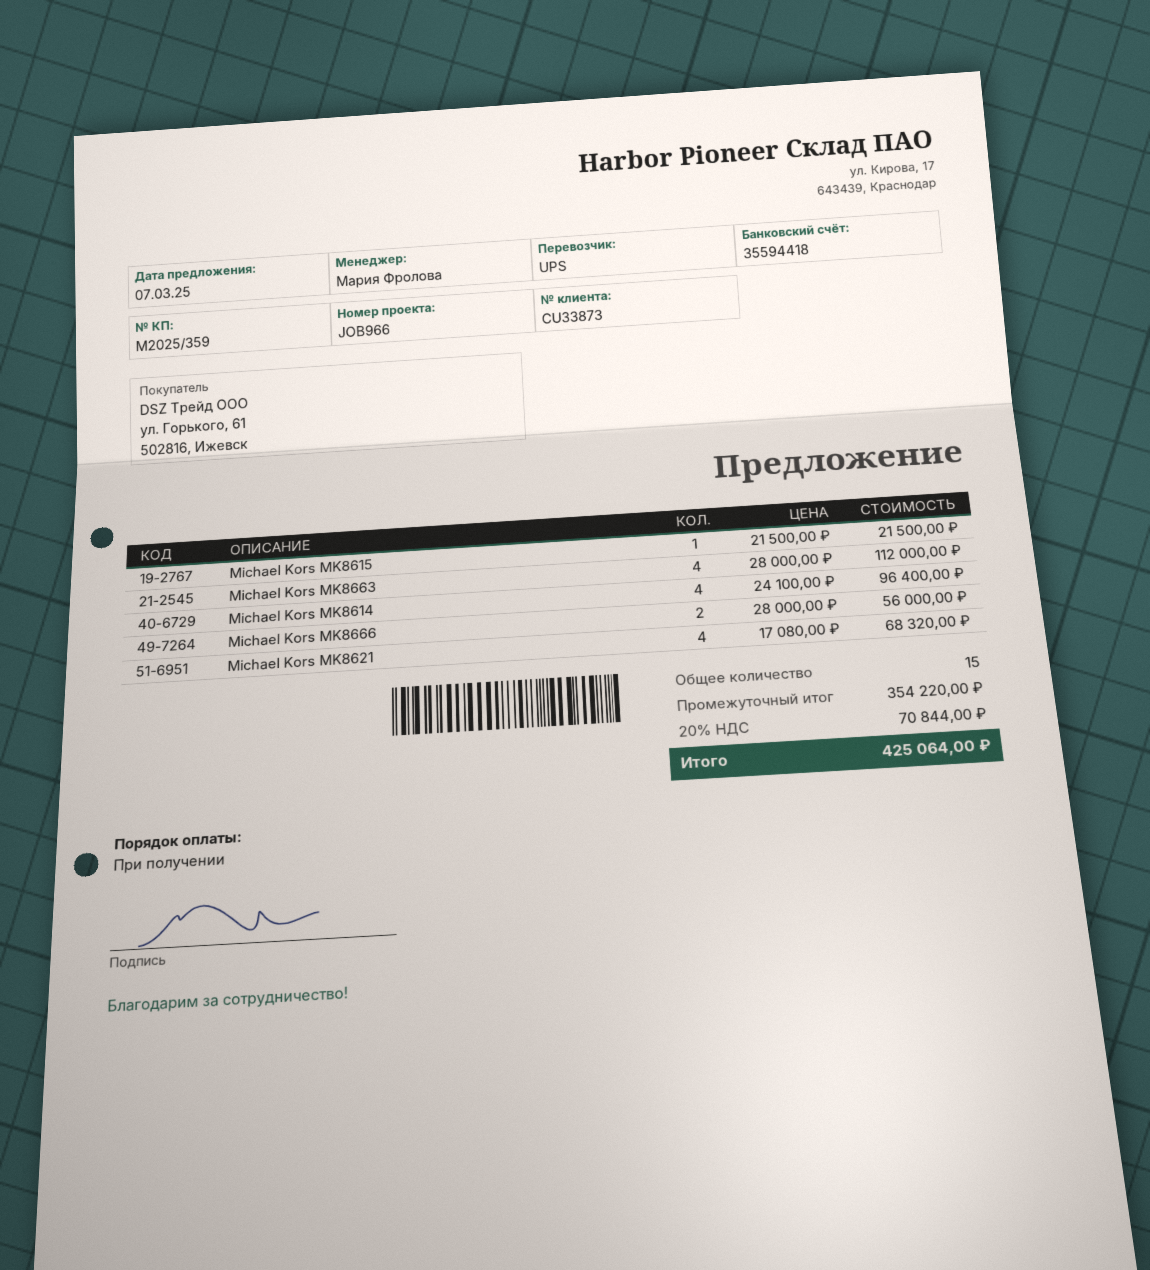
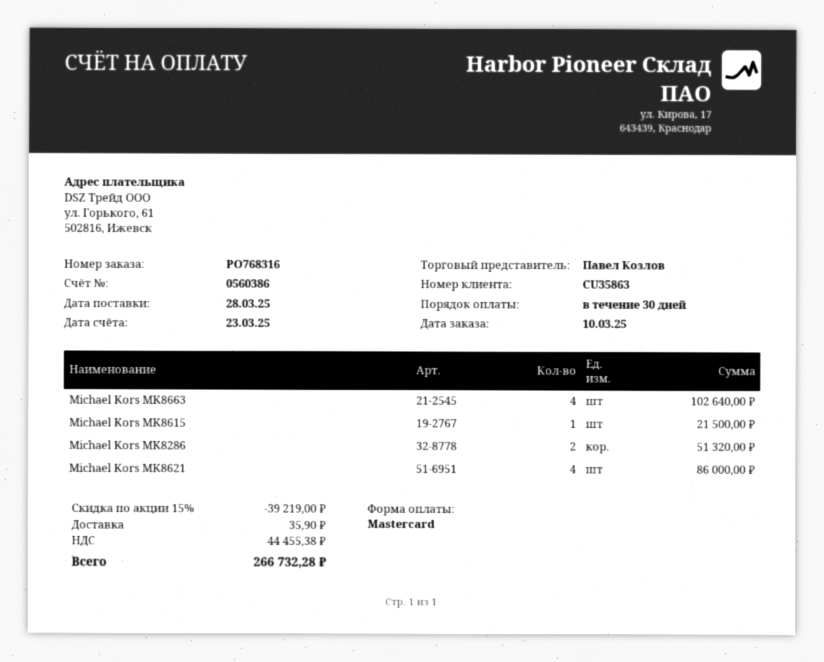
payment terms: on receipt -> 30 days
customer number: CU33873 -> CU35863
sales rep: Мария Фролова -> Павел Козлов
Michael Kors MK8663: 4 for 112000.00 -> 4 for 102640.00
Michael Kors MK8614: 4 for 96400.00 -> none
Michael Kors MK8666: 2 for 56000.00 -> none
Michael Kors MK8621: 4 for 68320.00 -> 4 for 86000.00
Michael Kors MK8286: none -> 2 for 51320.00
discount: none -> 15% = 39219.00
shipping: none -> 35.90
tax: 70844.00 -> 44455.38
total: 425064.00 -> 266732.28

